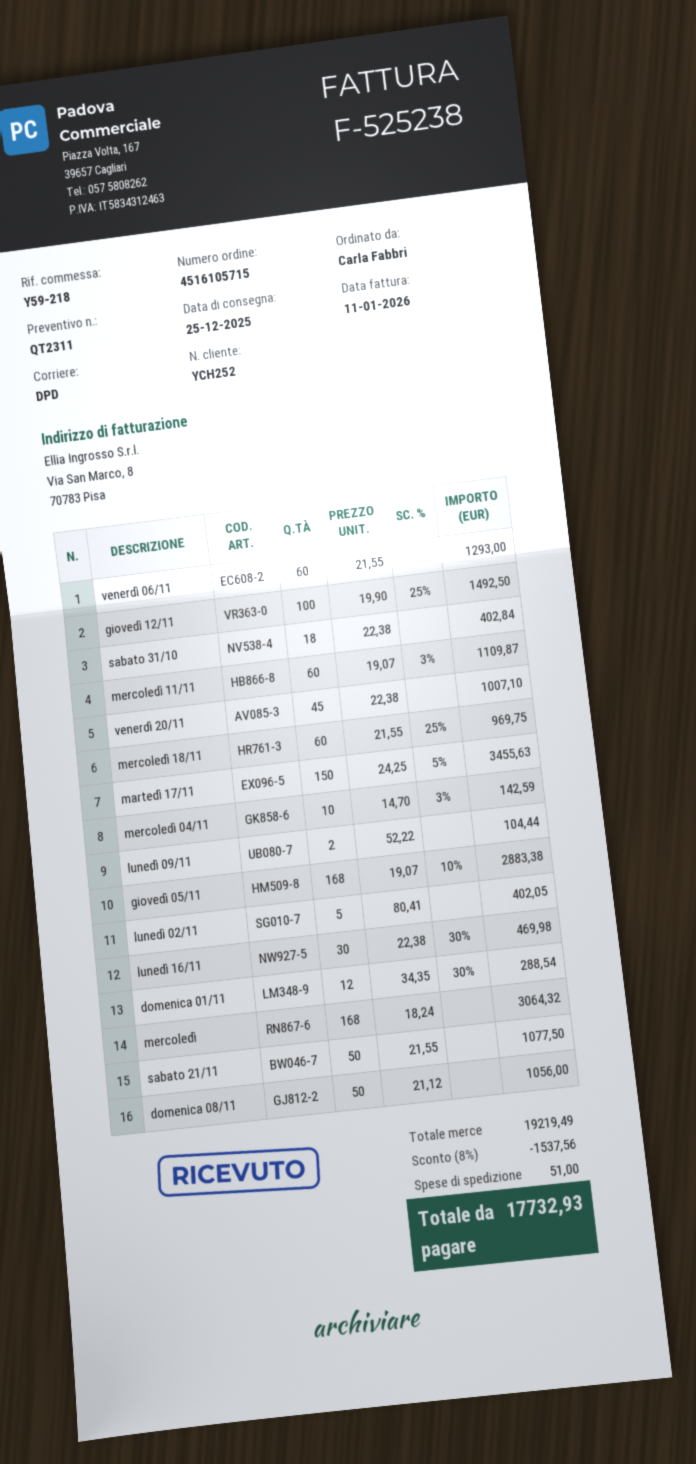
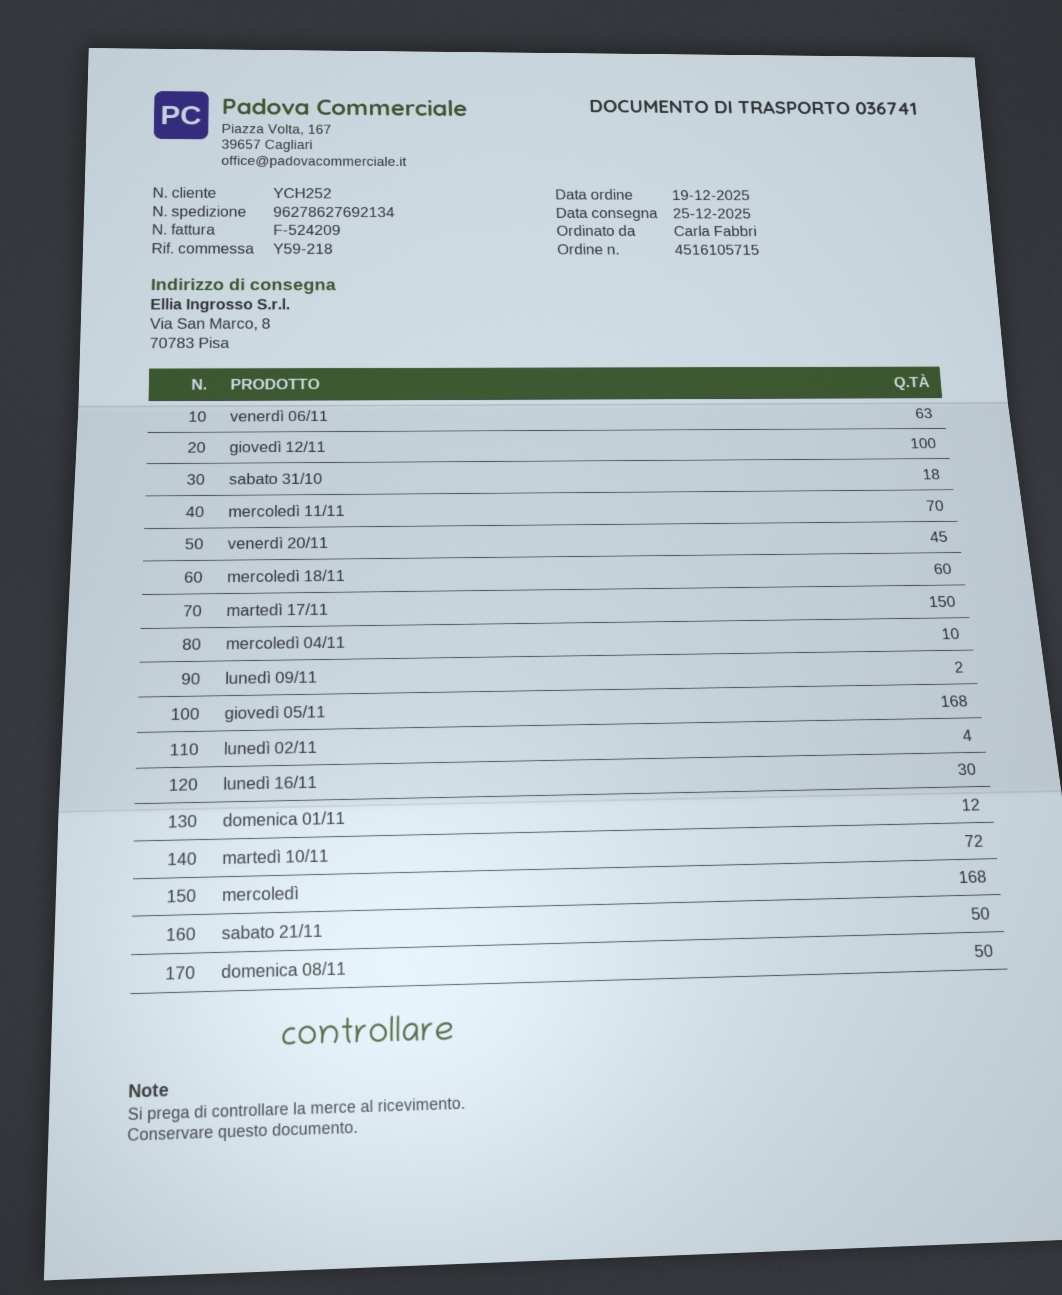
invoice number: F-525238 -> F-524209
venerdì 06/11: 60 -> 63
mercoledì 11/11: 60 -> 70
lunedì 02/11: 5 -> 4
martedì 10/11: none -> 72

